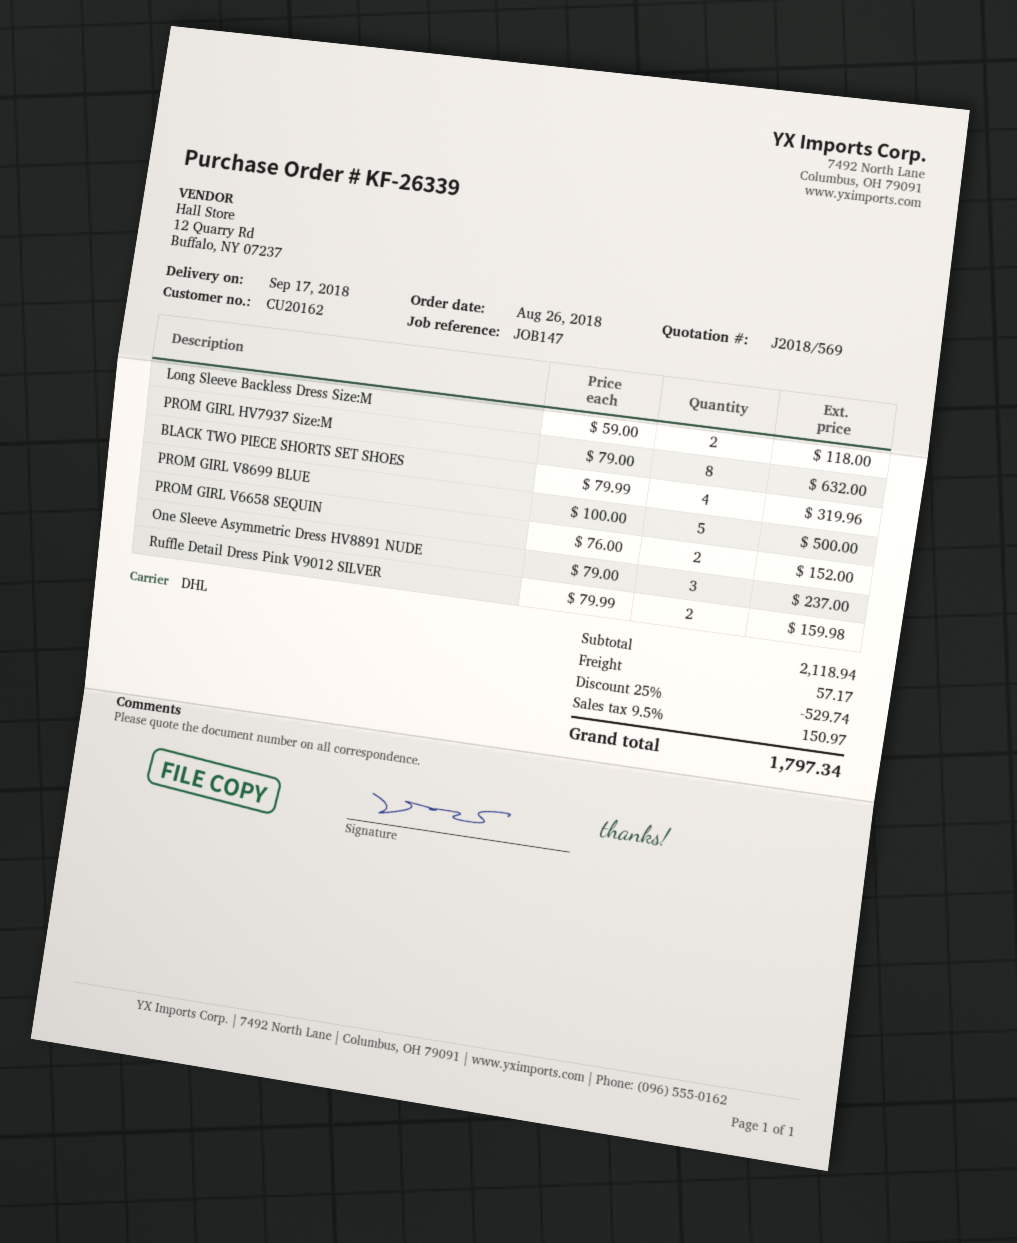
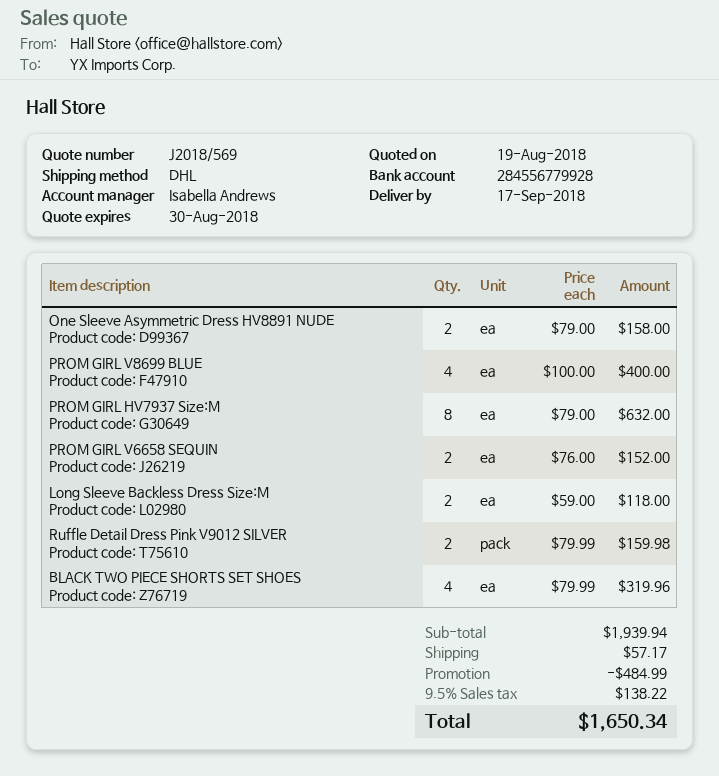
PROM GIRL V8699 BLUE: 5 x 100.00 = 500.00 -> 4 x 100.00 = 400.00
One Sleeve Asymmetric Dress HV8891 NUDE: 3 x 79.00 = 237.00 -> 2 x 79.00 = 158.00
subtotal: 2118.94 -> 1939.94
discount: 529.74 -> 484.99
tax: 9.5% = 150.97 -> 9.5% = 138.22
total: 1797.34 -> 1650.34

